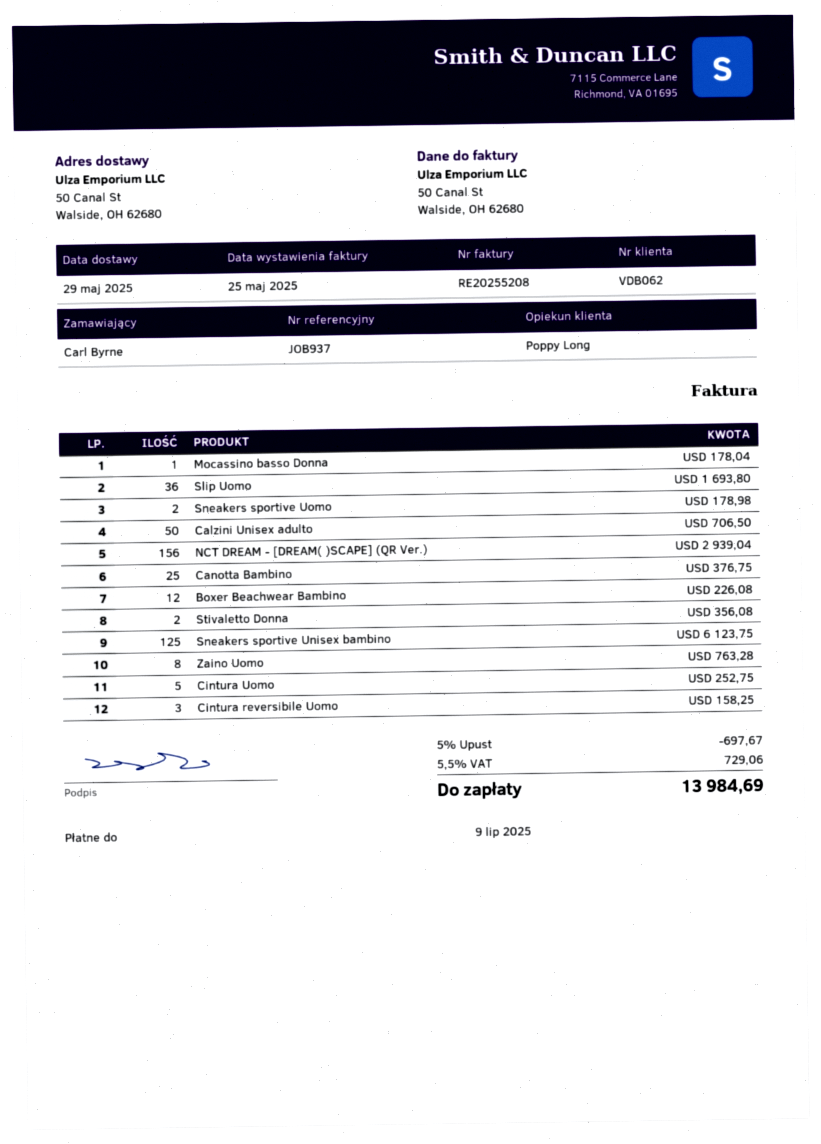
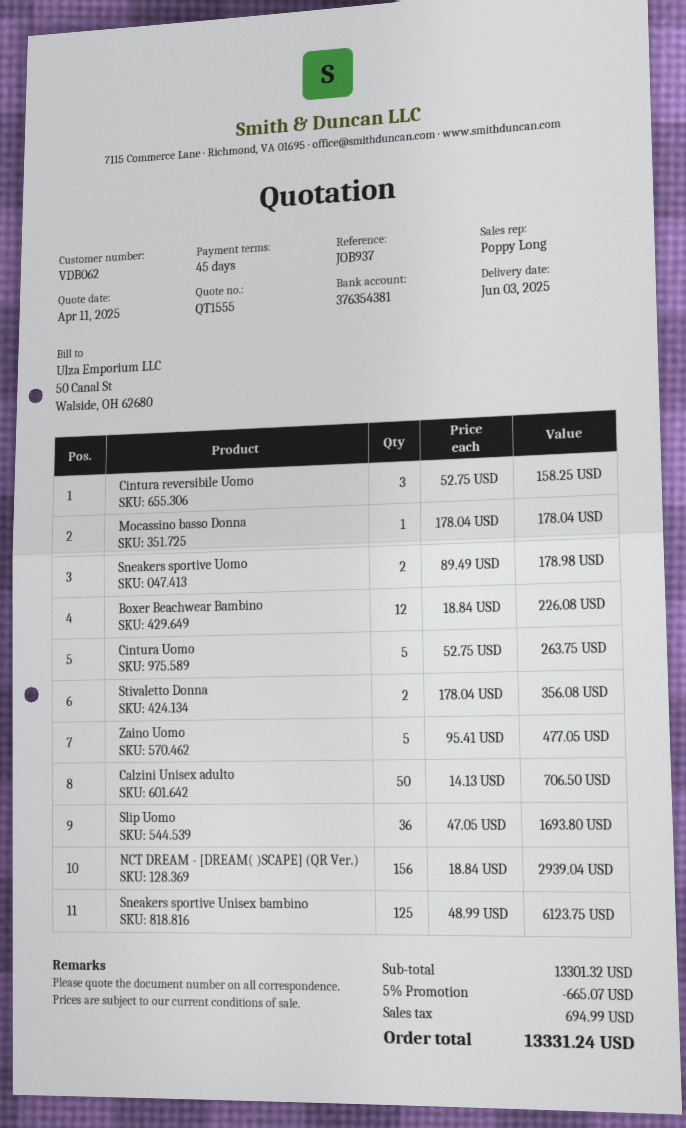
delivery date: 2025-05-29 -> 2025-06-03
Canotta Bambino: 25 for 376.75 -> none
Zaino Uomo: 8 for 763.28 -> 5 for 477.05
Cintura Uomo: 5 for 252.75 -> 5 for 263.75
discount: 5% = 697.67 -> 5% = 665.07
tax: 729.06 -> 694.99
total: 13984.69 -> 13331.24

